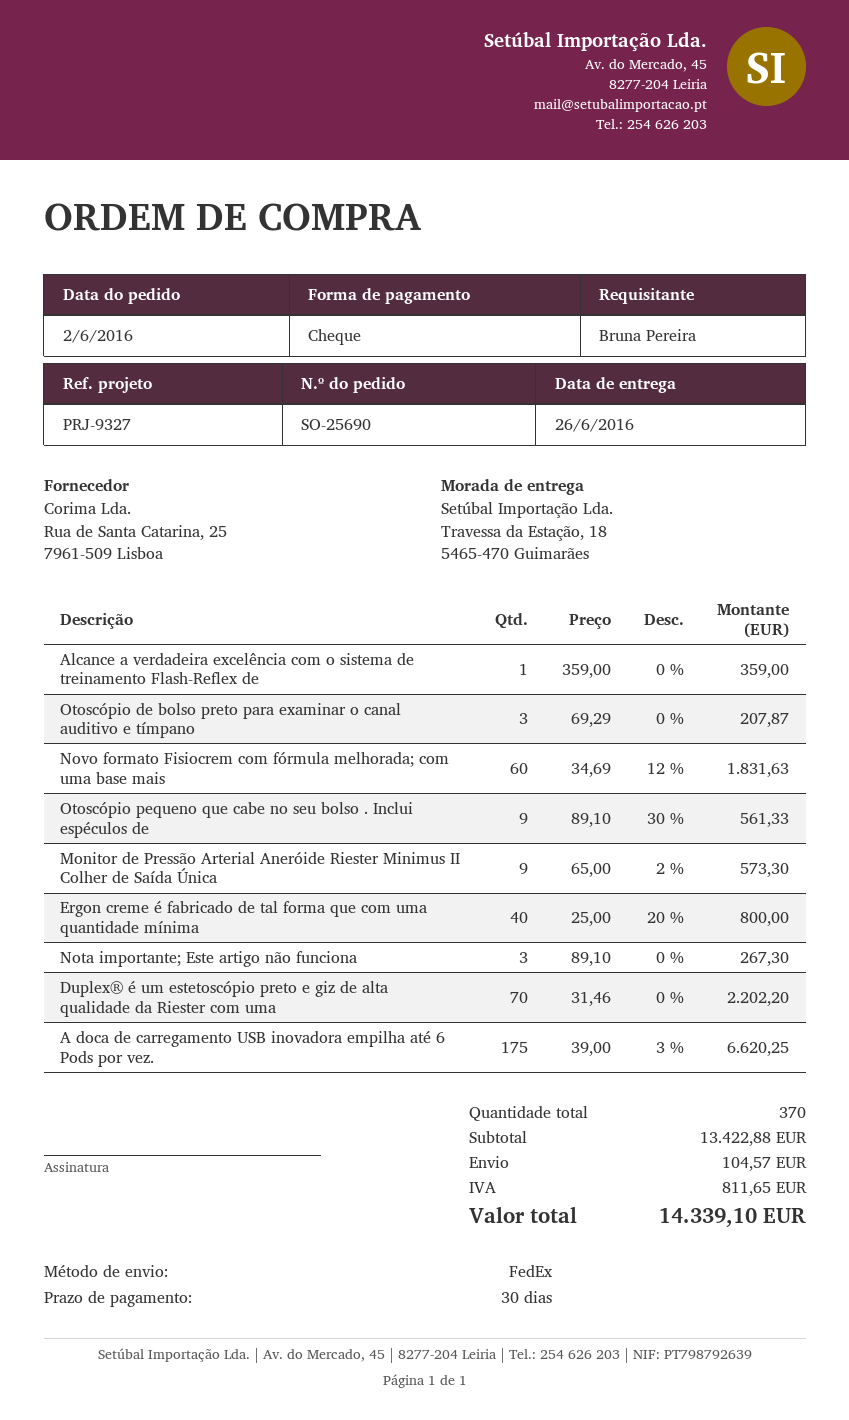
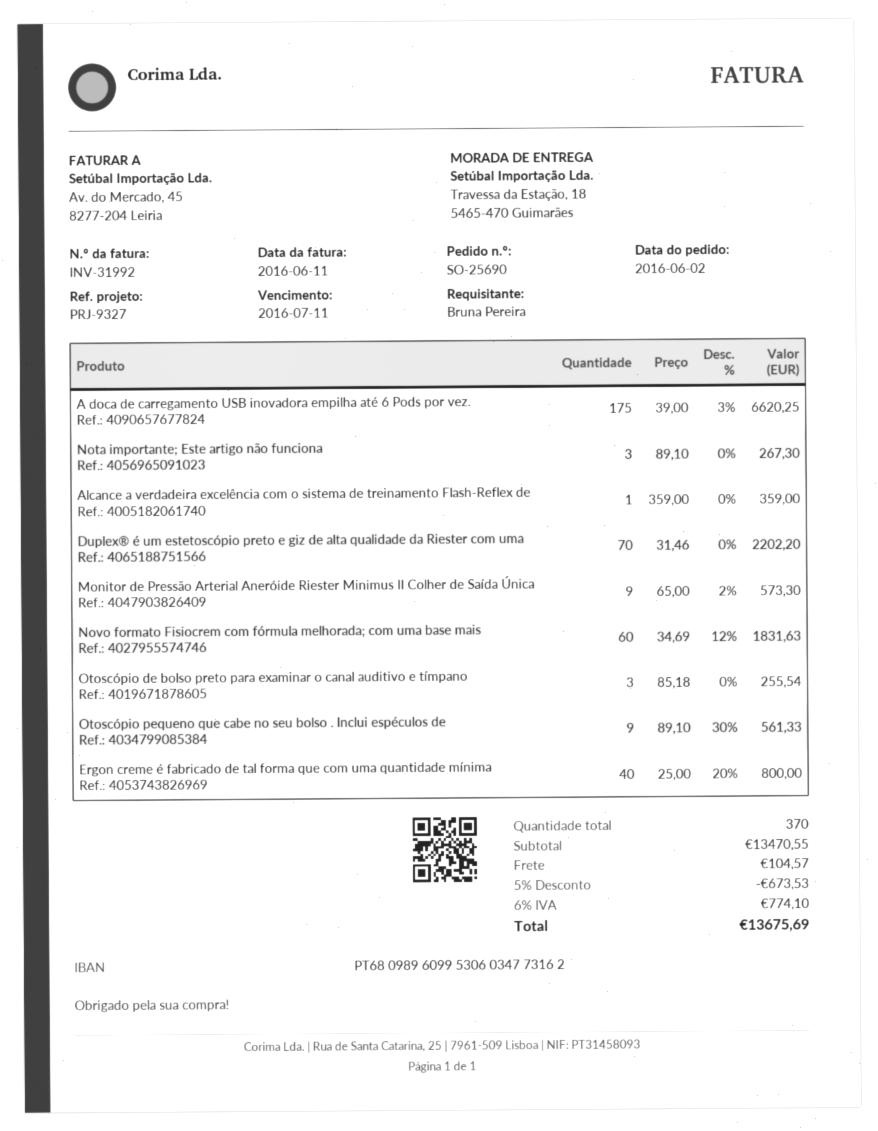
Otoscópio de bolso preto para examinar o canal auditivo e tímpano: 3 x 69.29 = 207.87 -> 3 x 85.18 = 255.54
subtotal: 13422.88 -> 13470.55
discount: none -> 5% = 673.53
tax: 811.65 -> 774.10
total: 14339.10 -> 13675.69

